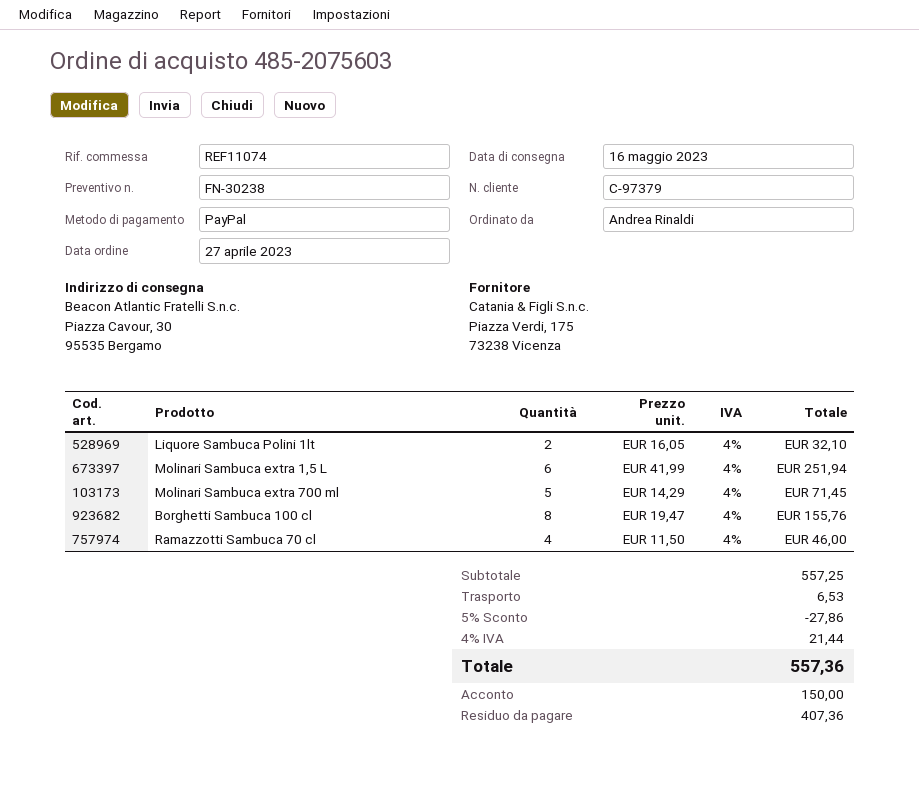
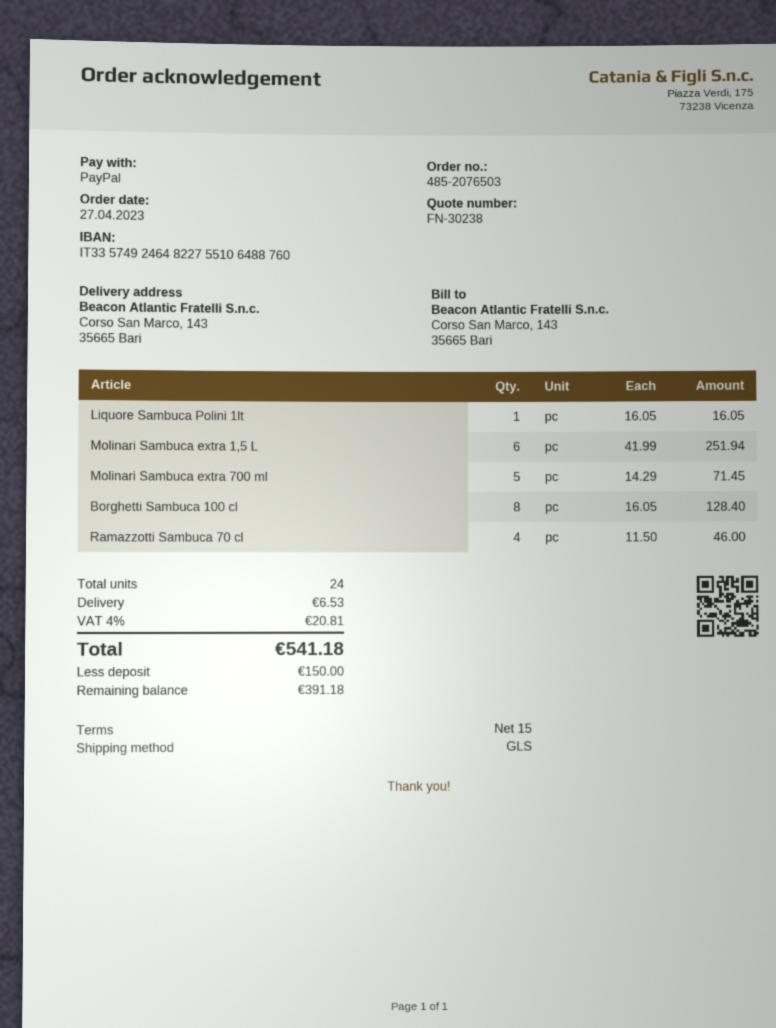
order number: 485-2075603 -> 485-2076503
ship to: Piazza Cavour, 30, 95535 Bergamo -> Corso San Marco, 143, 35665 Bari
Liquore Sambuca Polini 1lt: 2 x 16.05 = 32.10 -> 1 x 16.05 = 16.05
Borghetti Sambuca 100 cl: 8 x 19.47 = 155.76 -> 8 x 16.05 = 128.40
discount: 5% = 27.86 -> none
tax: 4% = 21.44 -> 4% = 20.81
total: 557.36 -> 541.18
balance: 407.36 -> 391.18

